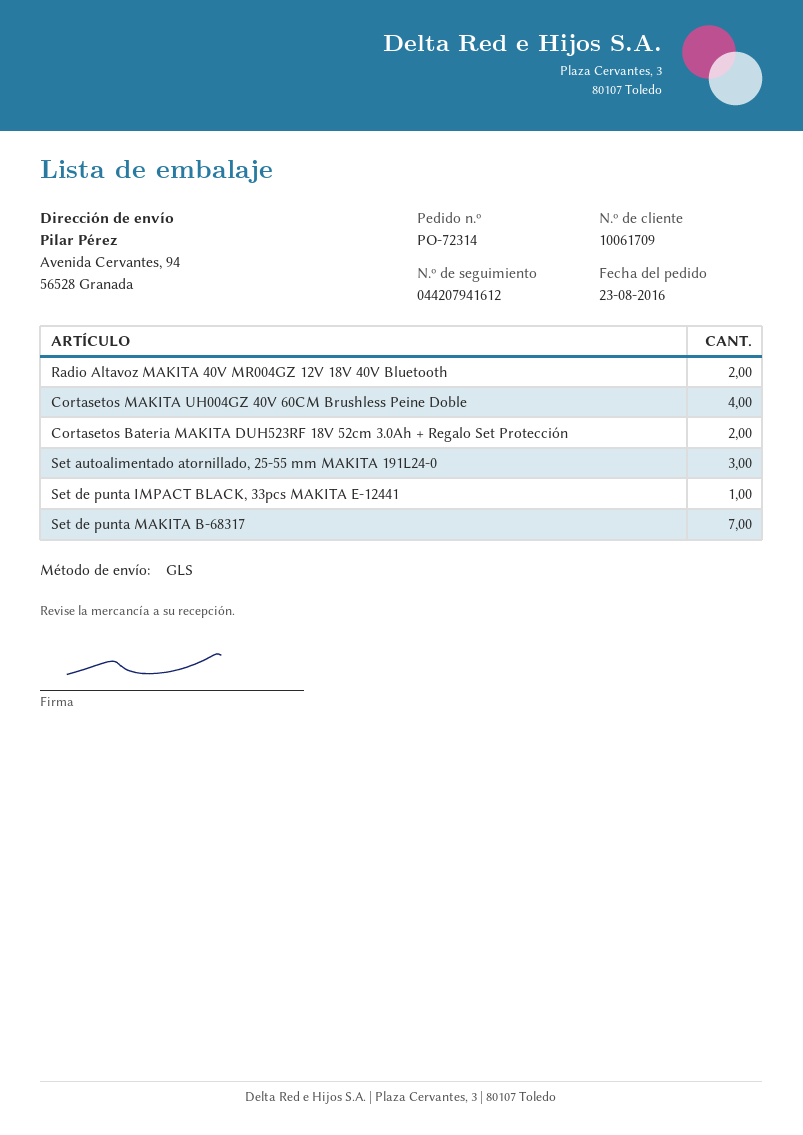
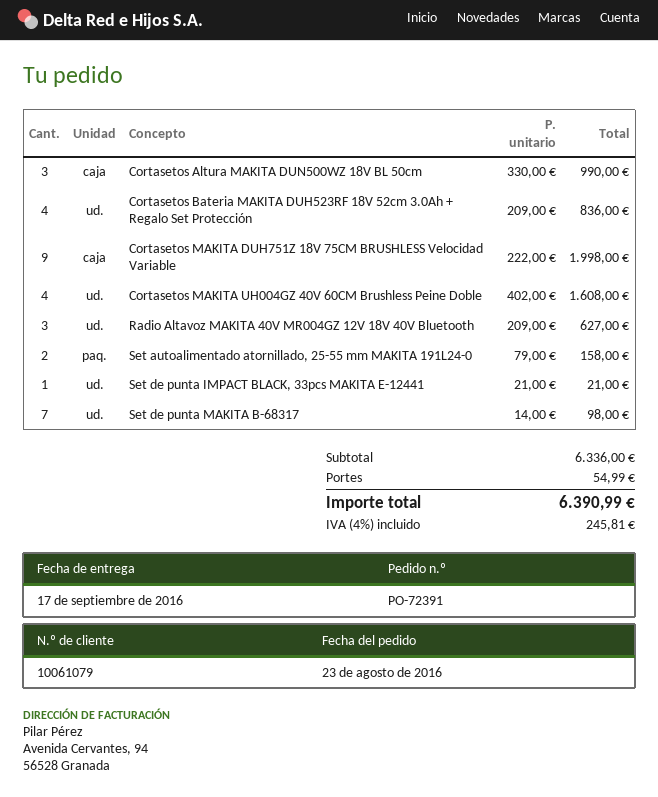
order number: PO-72314 -> PO-72391
customer number: 10061709 -> 10061079
Radio Altavoz MAKITA 40V MR004GZ 12V 18V 40V Bluetooth: 2 -> 3
Cortasetos Bateria MAKITA DUH523RF 18V 52cm 3.0Ah + Regalo Set Protección: 2 -> 4
Set autoalimentado atornillado, 25-55 mm MAKITA 191L24-0: 3 -> 2
Cortasetos Altura MAKITA DUN500WZ 18V BL 50cm: none -> 3
Cortasetos MAKITA DUH751Z 18V 75CM BRUSHLESS Velocidad Variable: none -> 9

